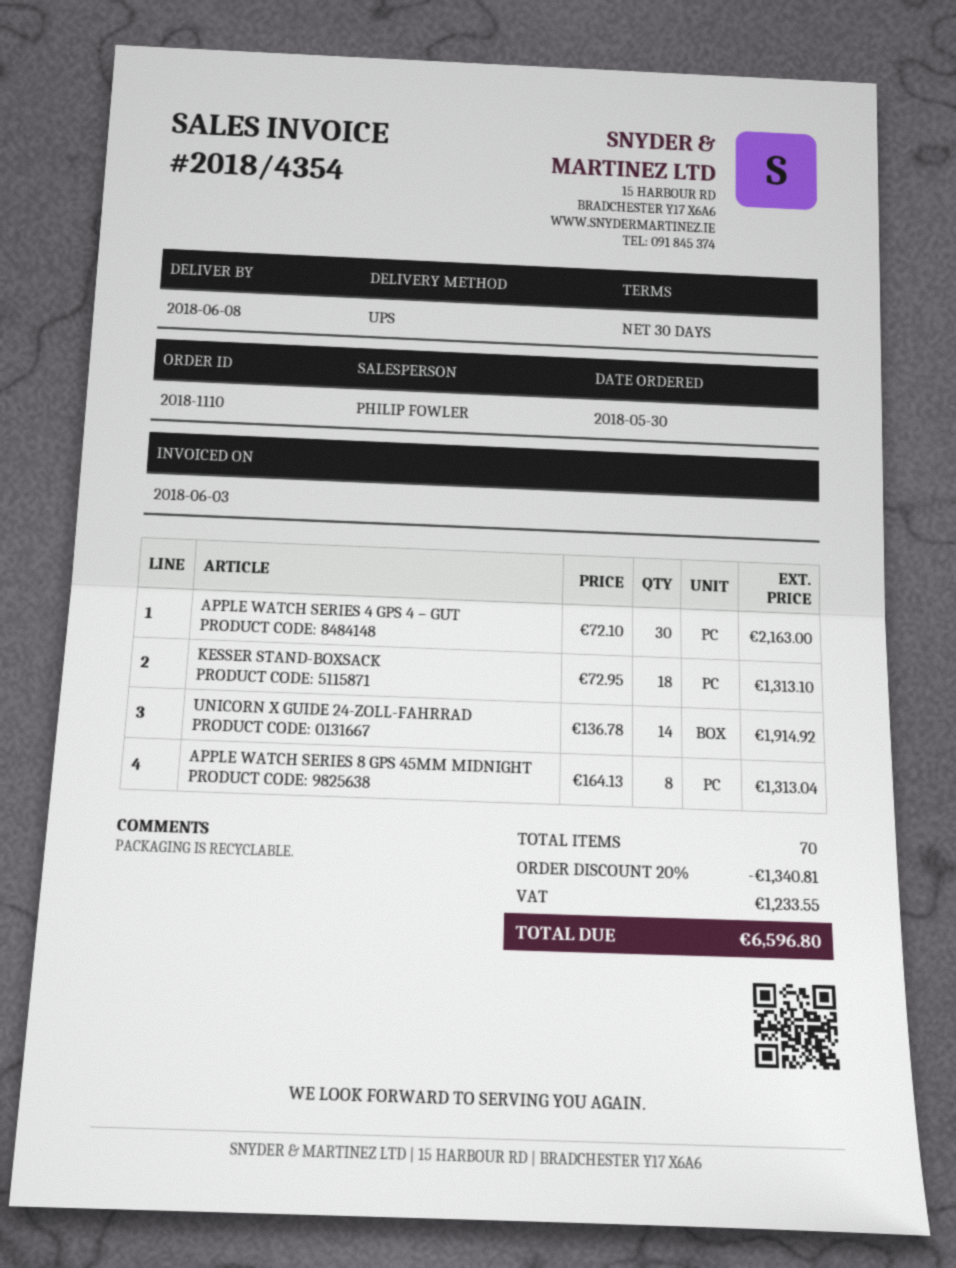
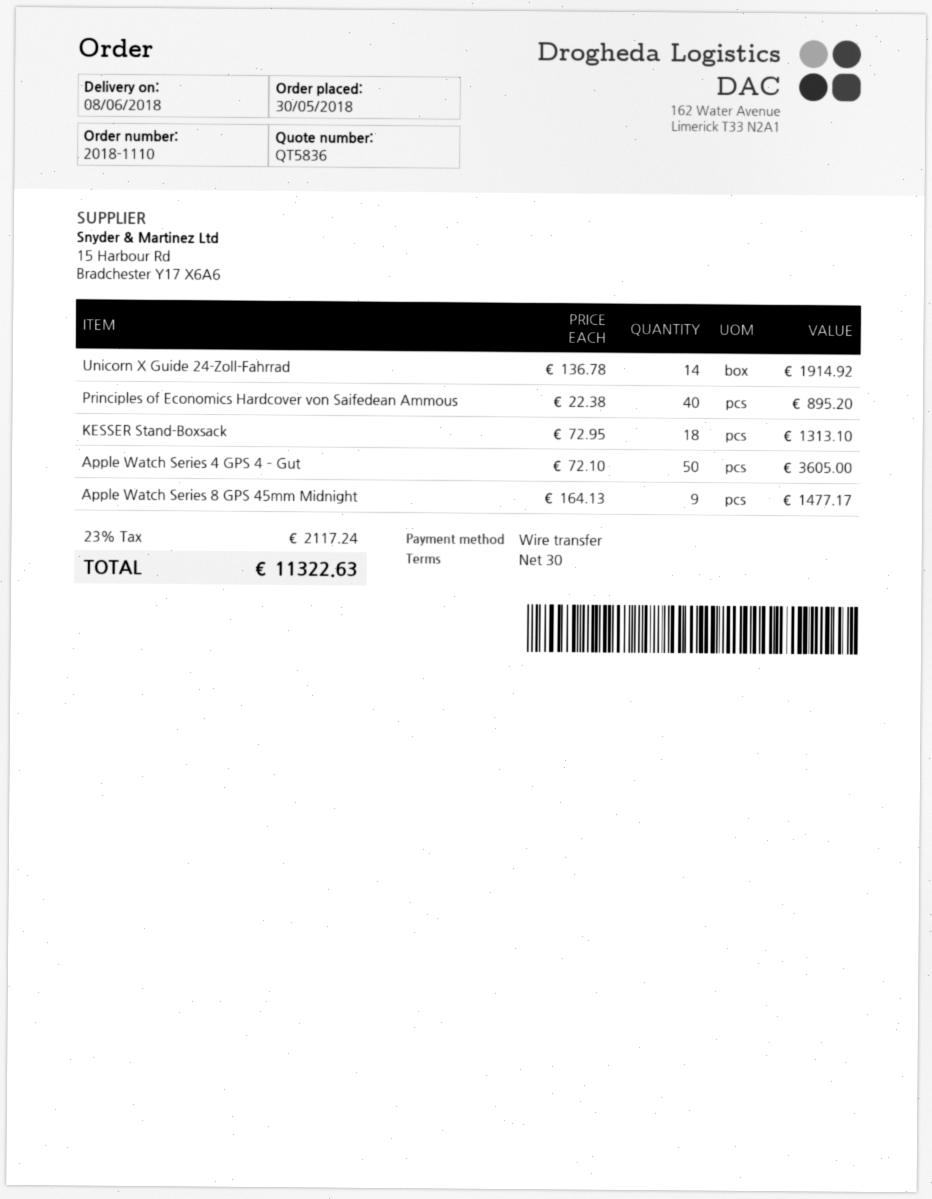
APPLE WATCH SERIES 4 GPS 4 – GUT: 30 x 72.10 = 2163.00 -> 50 x 72.10 = 3605.00
APPLE WATCH SERIES 8 GPS 45MM MIDNIGHT: 8 x 164.13 = 1313.04 -> 9 x 164.13 = 1477.17
Principles of Economics Hardcover von Saifedean Ammous: none -> 40 x 22.38 = 895.20
discount: 20% = 1340.81 -> none
tax: 1233.55 -> 2117.24
total: 6596.80 -> 11322.63

